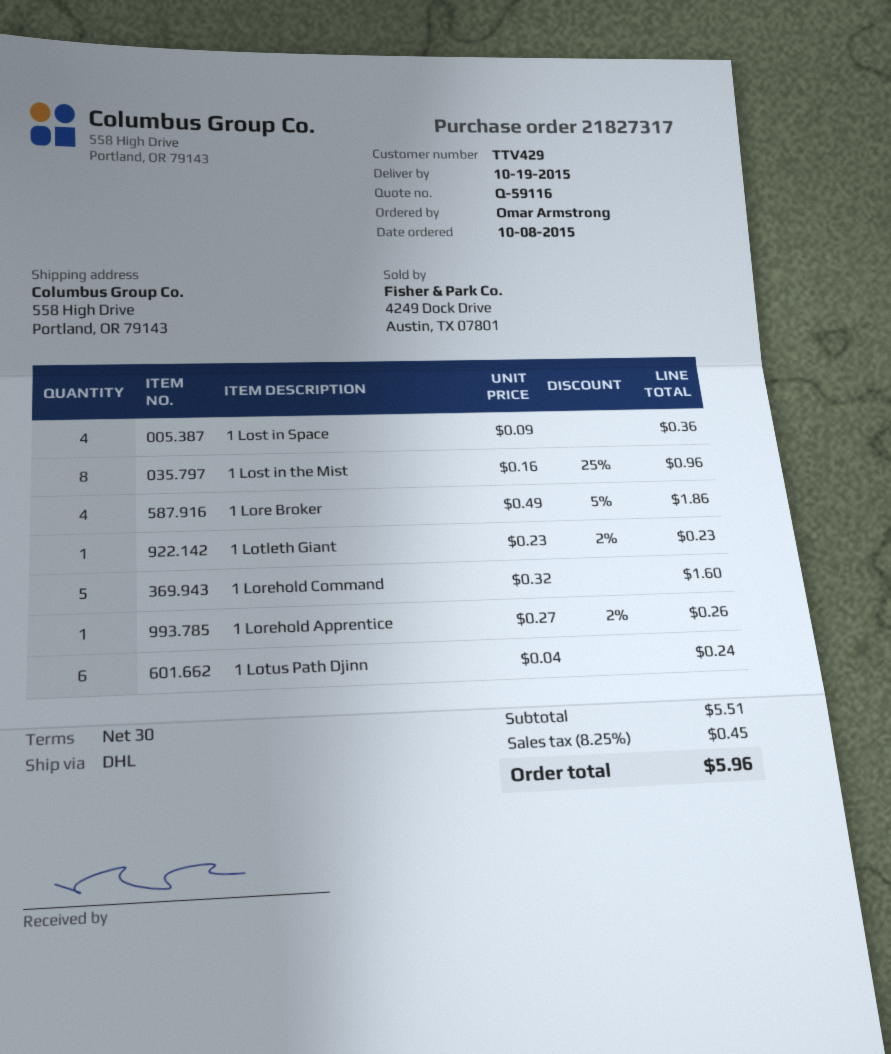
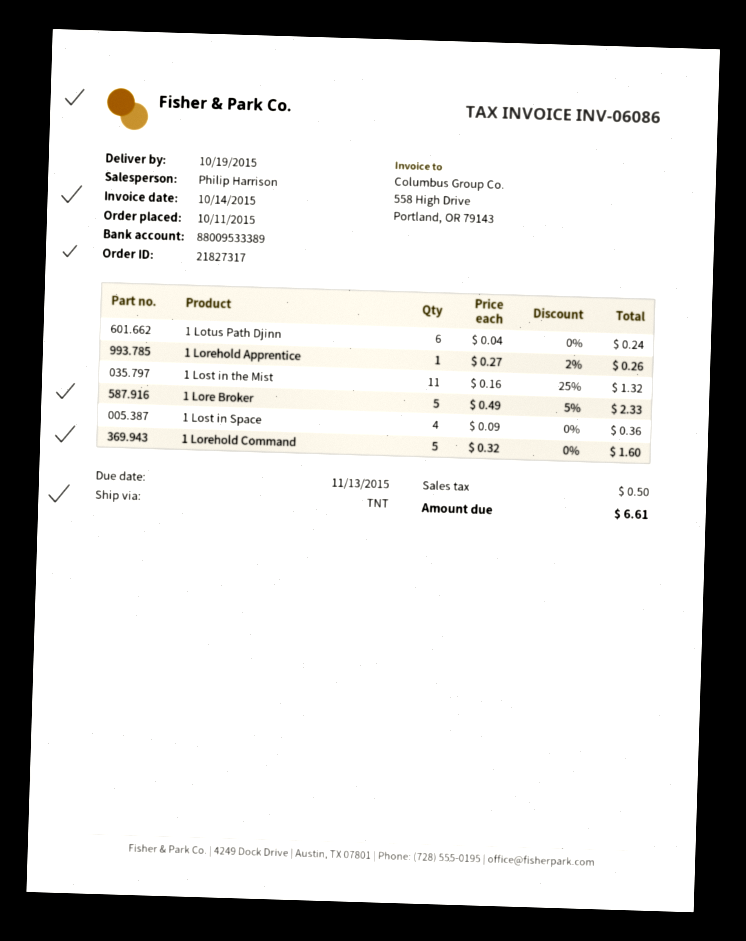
order date: 2015-10-08 -> 2015-10-11
shipping method: DHL -> TNT
1 Lost in the Mist: 8 x 0.16 - 25% = 0.96 -> 11 x 0.16 - 25% = 1.32
1 Lore Broker: 4 x 0.49 - 5% = 1.86 -> 5 x 0.49 - 5% = 2.33
1 Lotleth Giant: 1 x 0.23 - 2% = 0.23 -> none
tax: 0.45 -> 0.50
total: 5.96 -> 6.61

